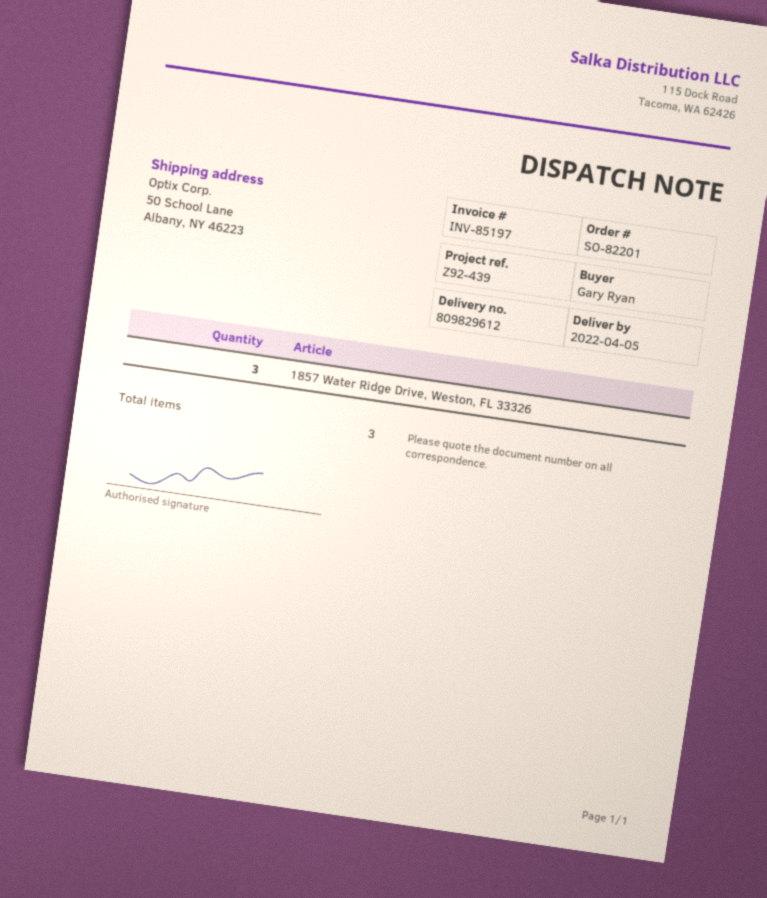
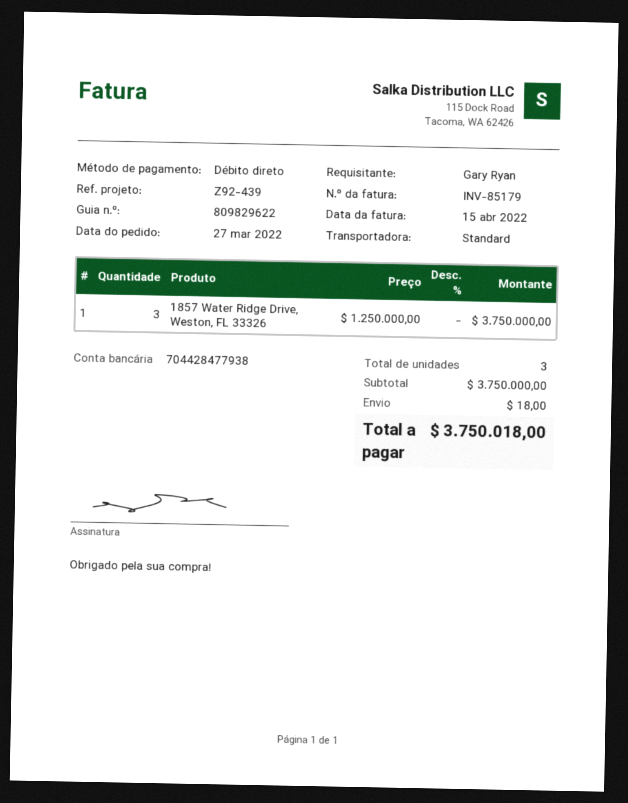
delivery note number: 809829612 -> 809829622
invoice number: INV-85197 -> INV-85179

